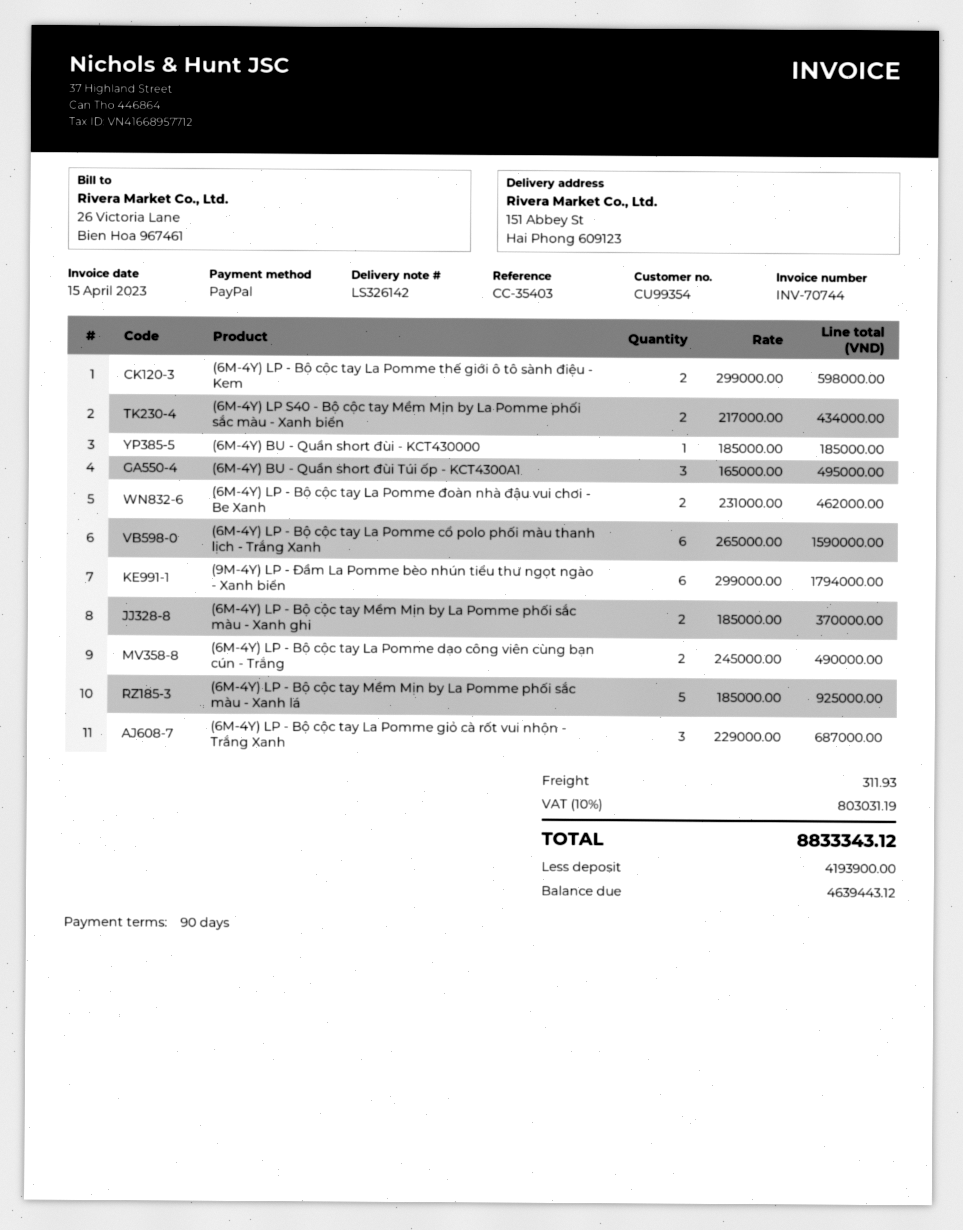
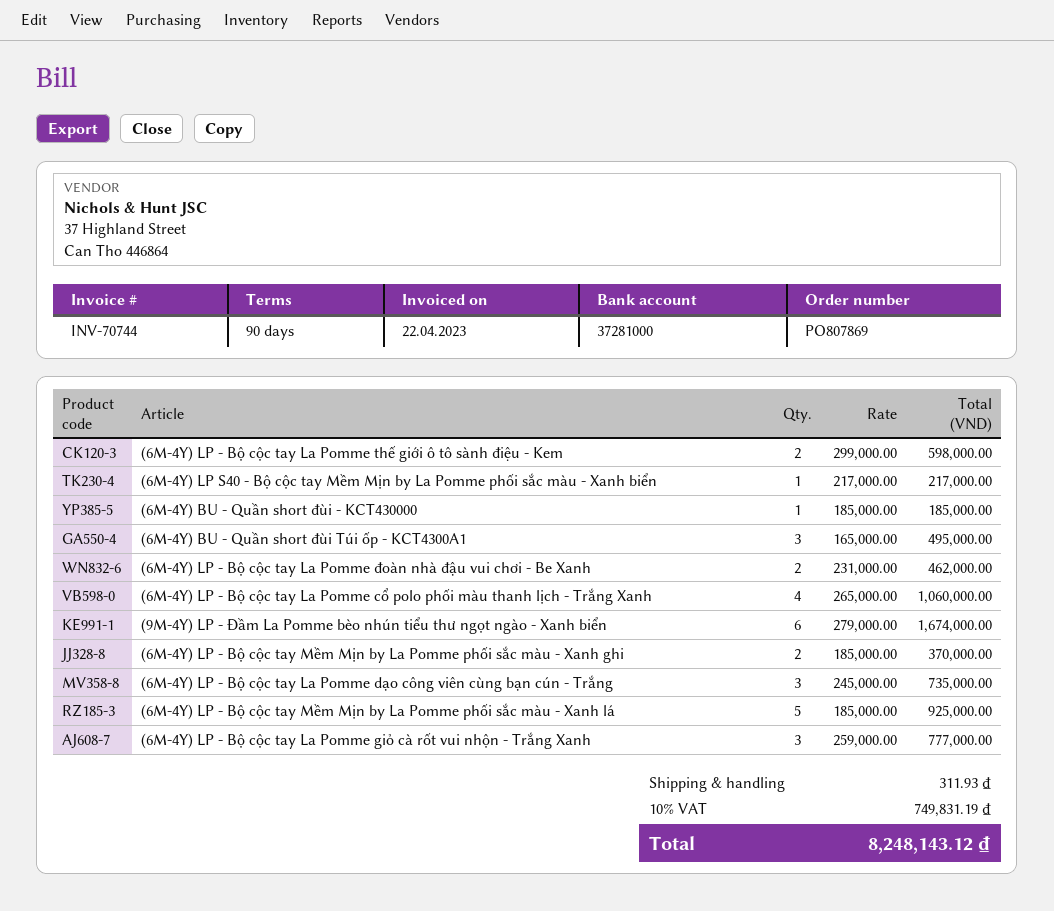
invoice date: 2023-04-15 -> 2023-04-22
(6M-4Y) LP S40 - Bộ cộc tay Mềm Mịn by La Pomme phối sắc màu - Xanh biển: 2 x 217000.00 = 434000.00 -> 1 x 217000.00 = 217000.00
(6M-4Y) LP - Bộ cộc tay La Pomme cổ polo phối màu thanh lịch - Trắng Xanh: 6 x 265000.00 = 1590000.00 -> 4 x 265000.00 = 1060000.00
(9M-4Y) LP - Đầm La Pomme bèo nhún tiểu thư ngọt ngào - Xanh biển: 6 x 299000.00 = 1794000.00 -> 6 x 279000.00 = 1674000.00
(6M-4Y) LP - Bộ cộc tay La Pomme dạo công viên cùng bạn cún - Trắng: 2 x 245000.00 = 490000.00 -> 3 x 245000.00 = 735000.00
(6M-4Y) LP - Bộ cộc tay La Pomme giỏ cà rốt vui nhộn - Trắng Xanh: 3 x 229000.00 = 687000.00 -> 3 x 259000.00 = 777000.00
tax: 10% = 803031.19 -> 10% = 749831.19
total: 8833343.12 -> 8248143.12

